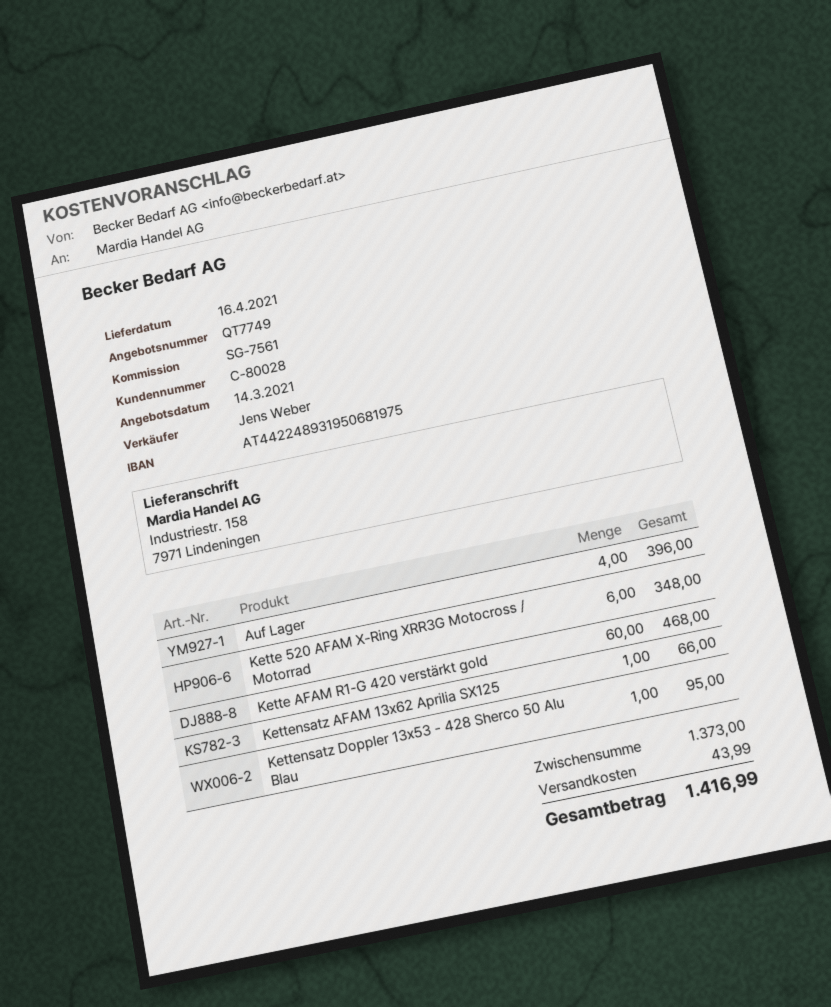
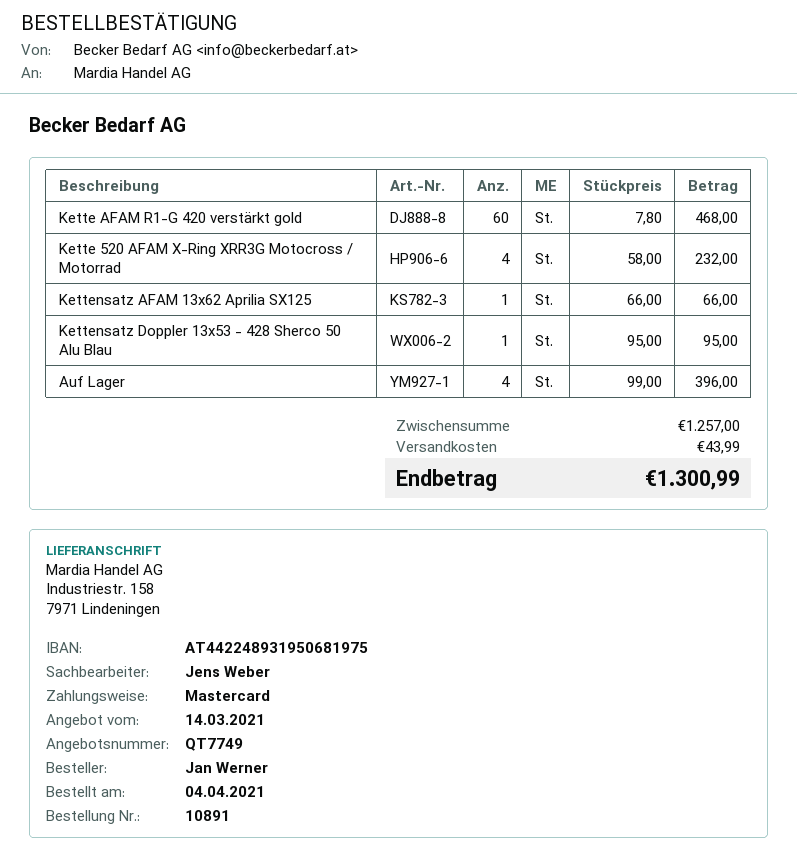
Kette 520 AFAM X-Ring XRR3G Motocross / Motorrad: 6 for 348.00 -> 4 for 232.00
subtotal: 1373.00 -> 1257.00
total: 1416.99 -> 1300.99

